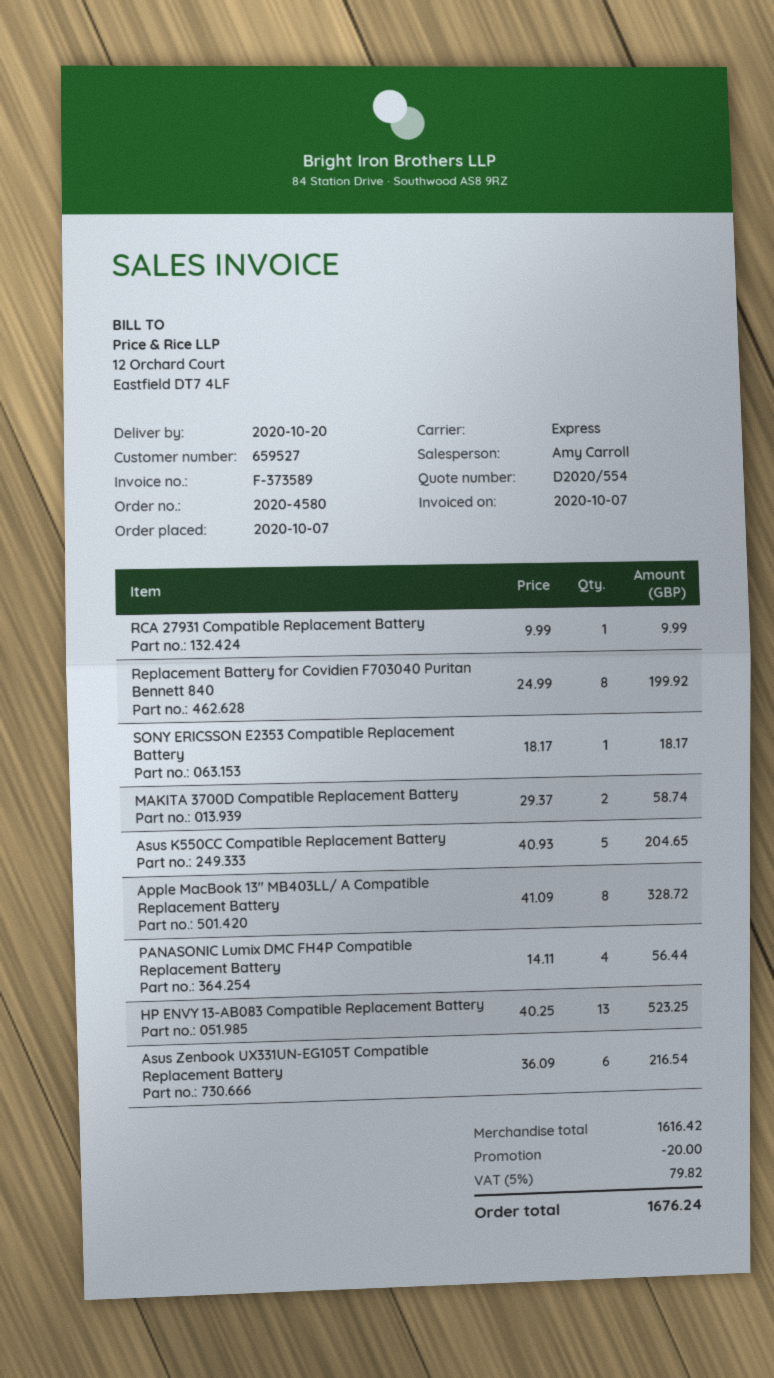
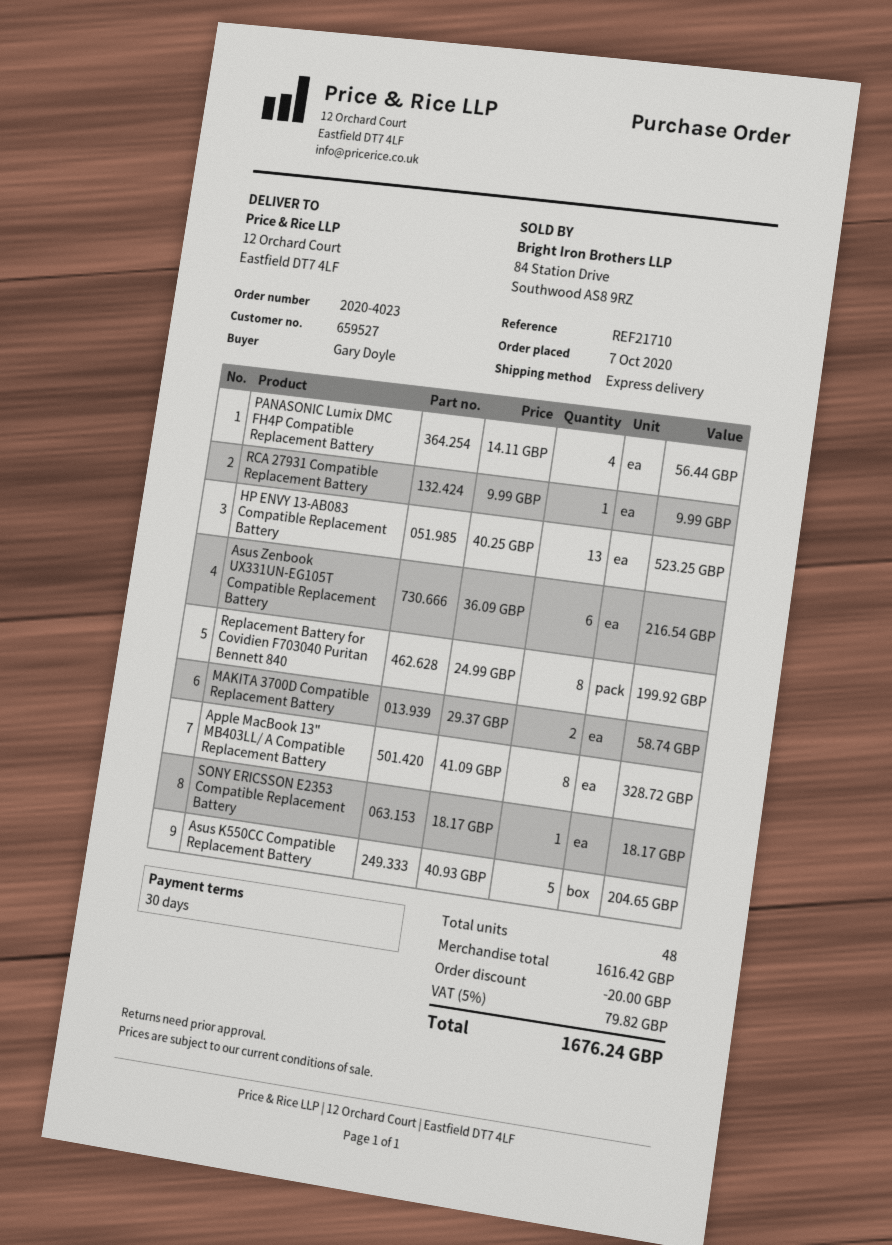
order number: 2020-4580 -> 2020-4023

